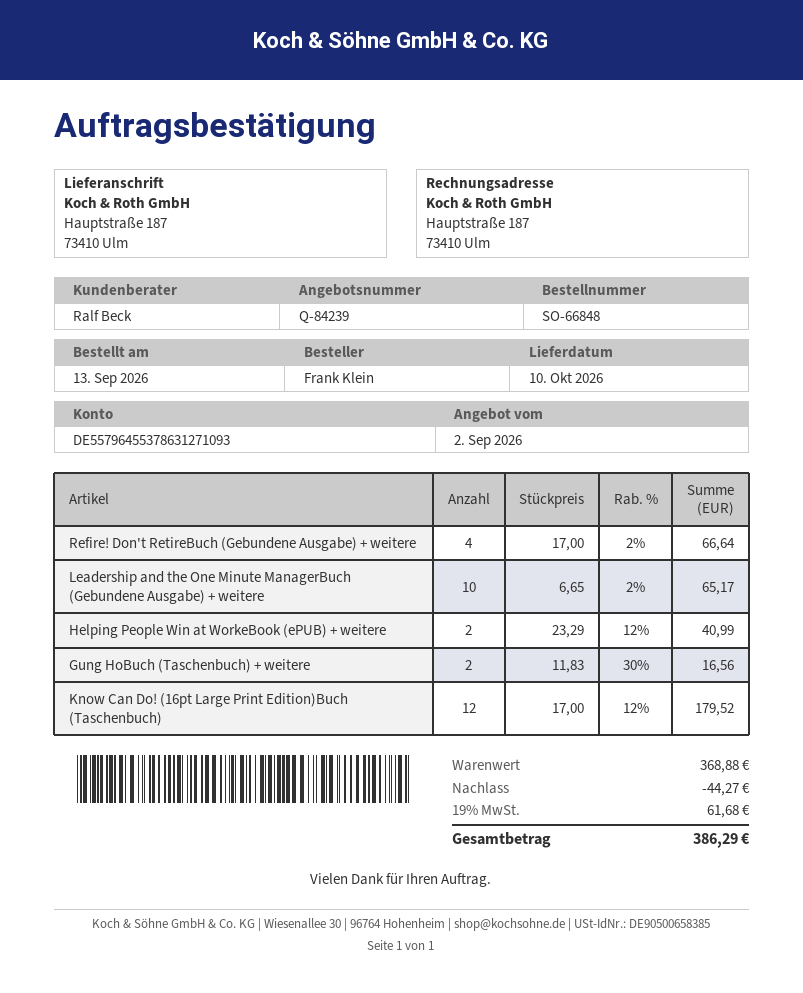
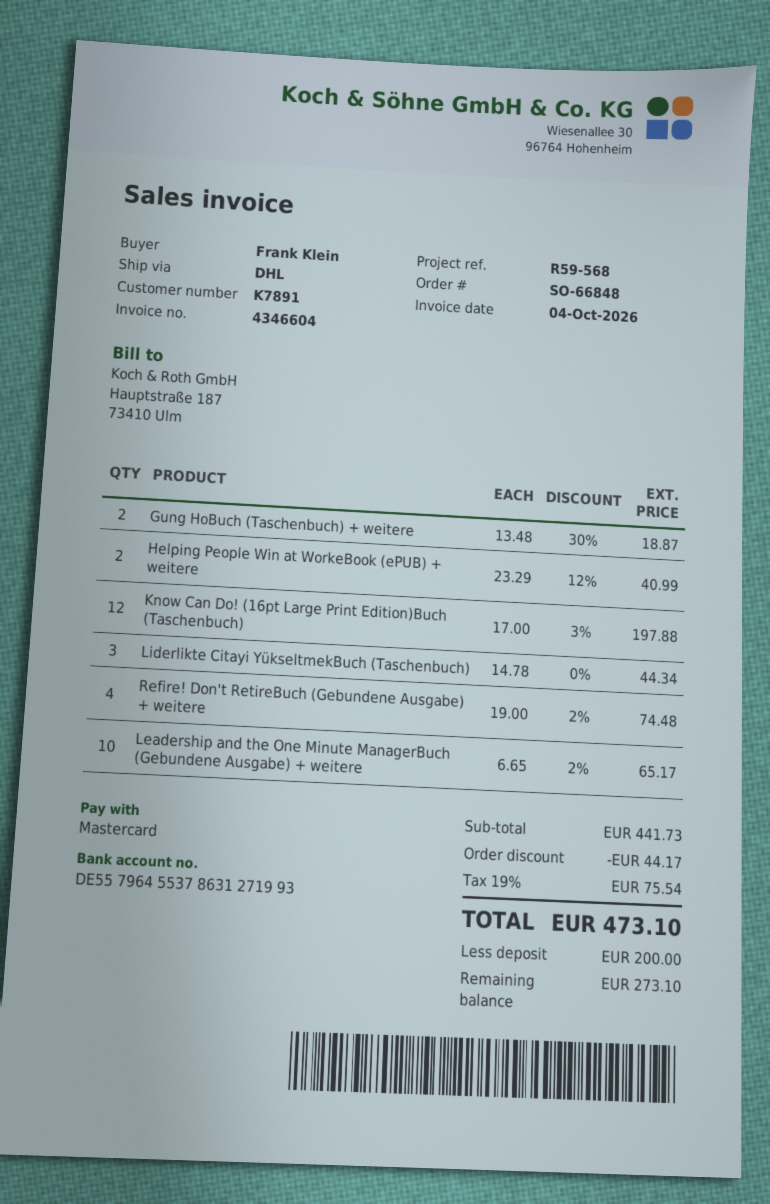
bank account: DE55796455378631271093 -> DE55796455378631271993
Refire! Don't RetireBuch (Gebundene Ausgabe) + weitere: 4 x 17.00 - 2% = 66.64 -> 4 x 19.00 - 2% = 74.48
Gung HoBuch (Taschenbuch) + weitere: 2 x 11.83 - 30% = 16.56 -> 2 x 13.48 - 30% = 18.87
Know Can Do! (16pt Large Print Edition)Buch (Taschenbuch): 12 x 17.00 - 12% = 179.52 -> 12 x 17.00 - 3% = 197.88
Liderlikte Citayi YükseltmekBuch (Taschenbuch): none -> 3 x 14.78 = 44.34
subtotal: 368.88 -> 441.73
discount: 44.27 -> 44.17
tax: 19% = 61.68 -> 19% = 75.54
total: 386.29 -> 473.10

